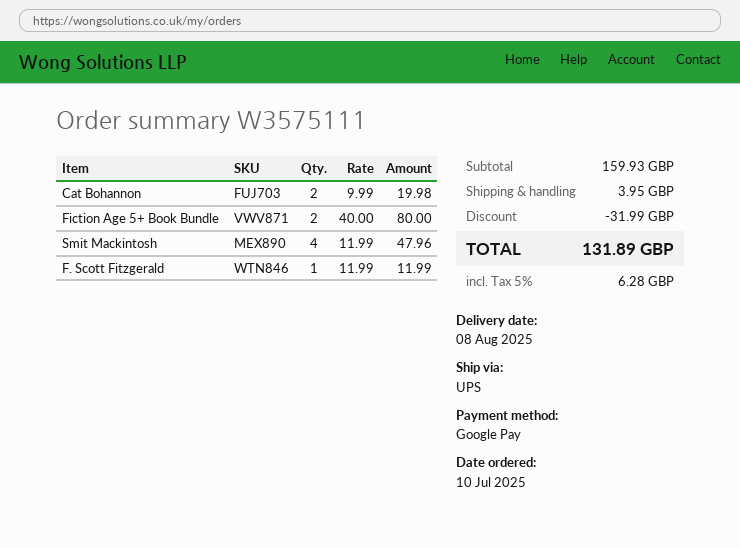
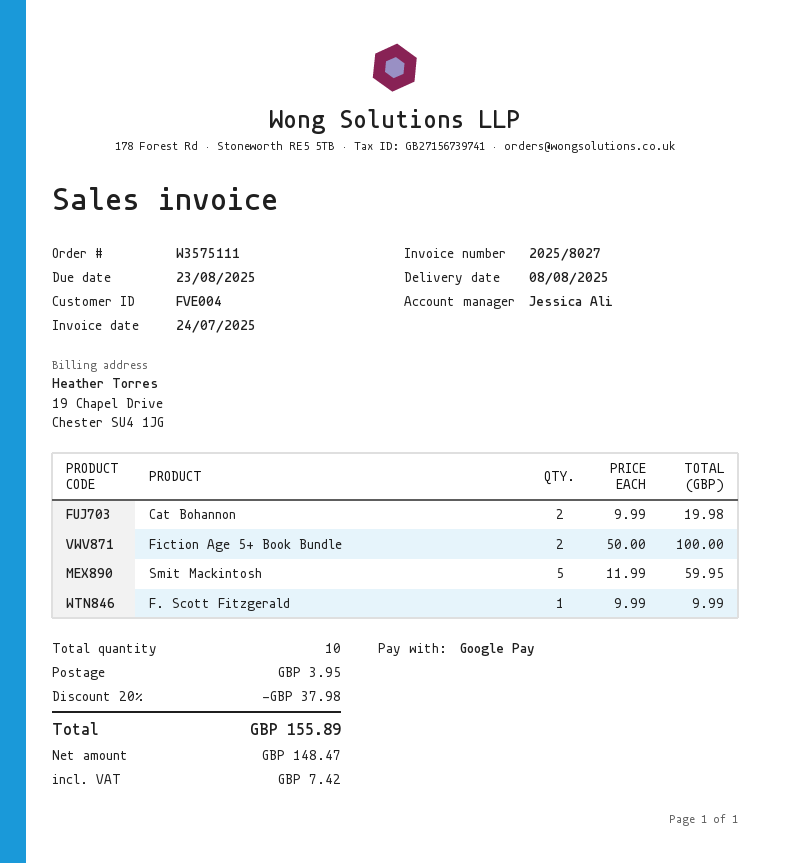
Fiction Age 5+ Book Bundle: 2 x 40.00 = 80.00 -> 2 x 50.00 = 100.00
Smit Mackintosh: 4 x 11.99 = 47.96 -> 5 x 11.99 = 59.95
F. Scott Fitzgerald: 1 x 11.99 = 11.99 -> 1 x 9.99 = 9.99
discount: 31.99 -> 37.98
tax: 6.28 -> 7.42
total: 131.89 -> 155.89

